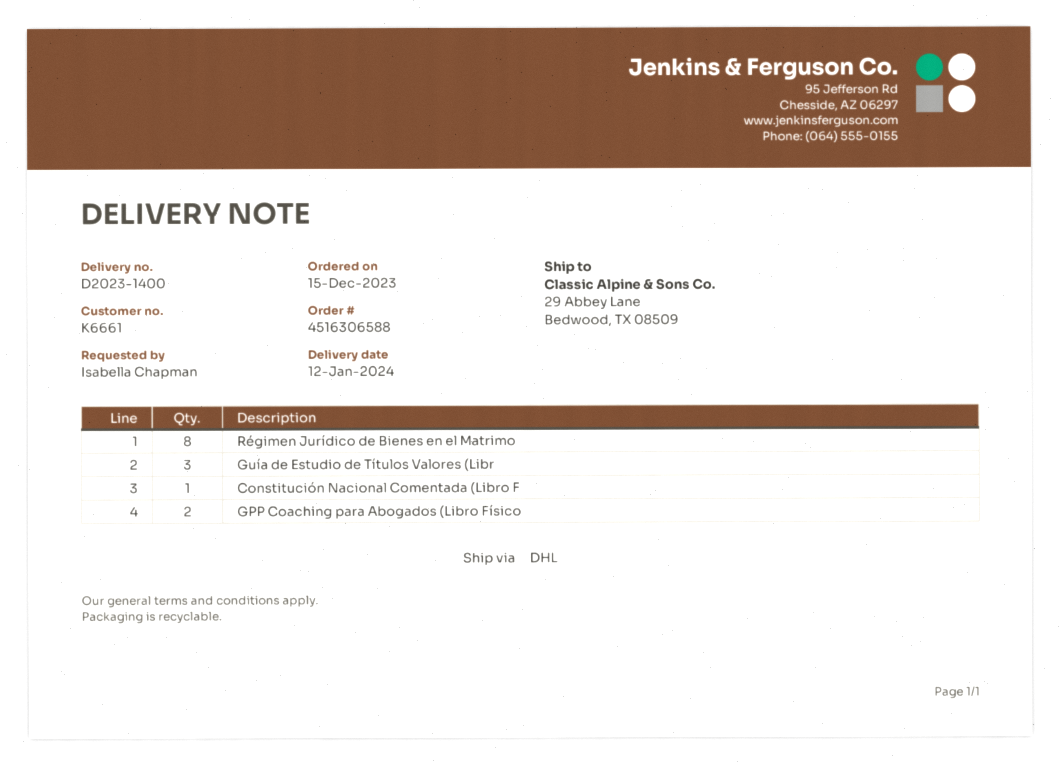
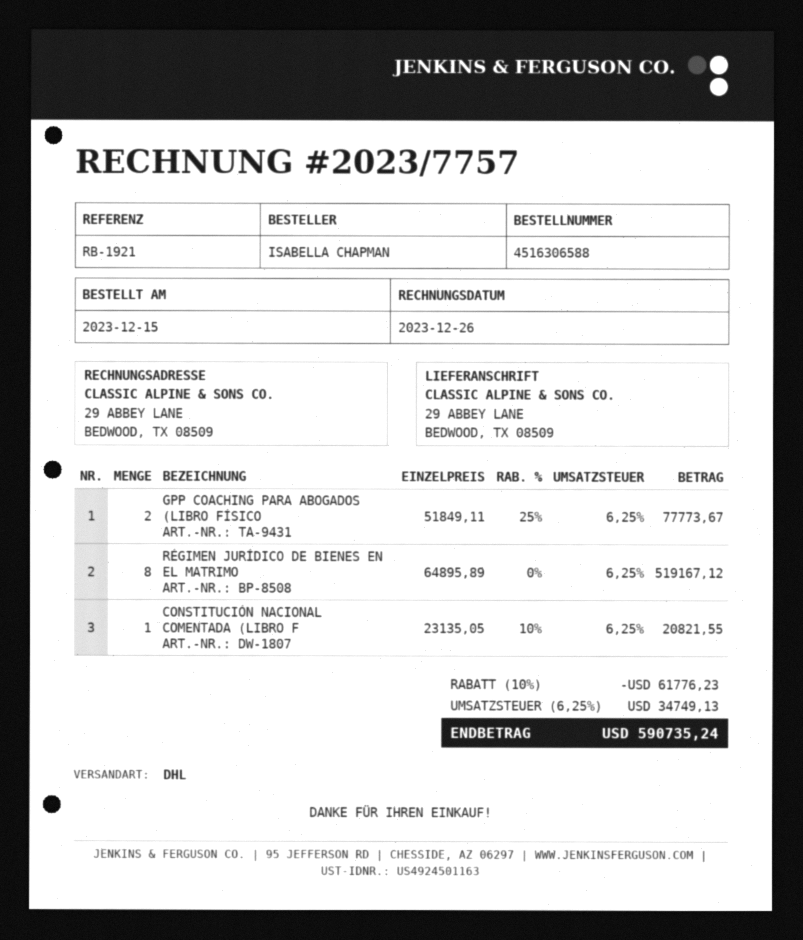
Guía de Estudio de Títulos Valores (Libr: 3 -> none

